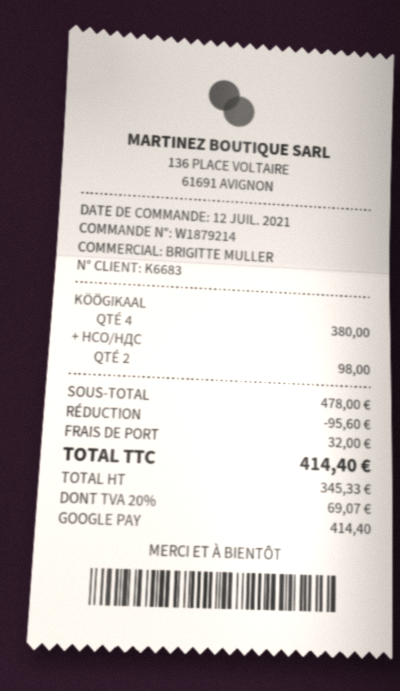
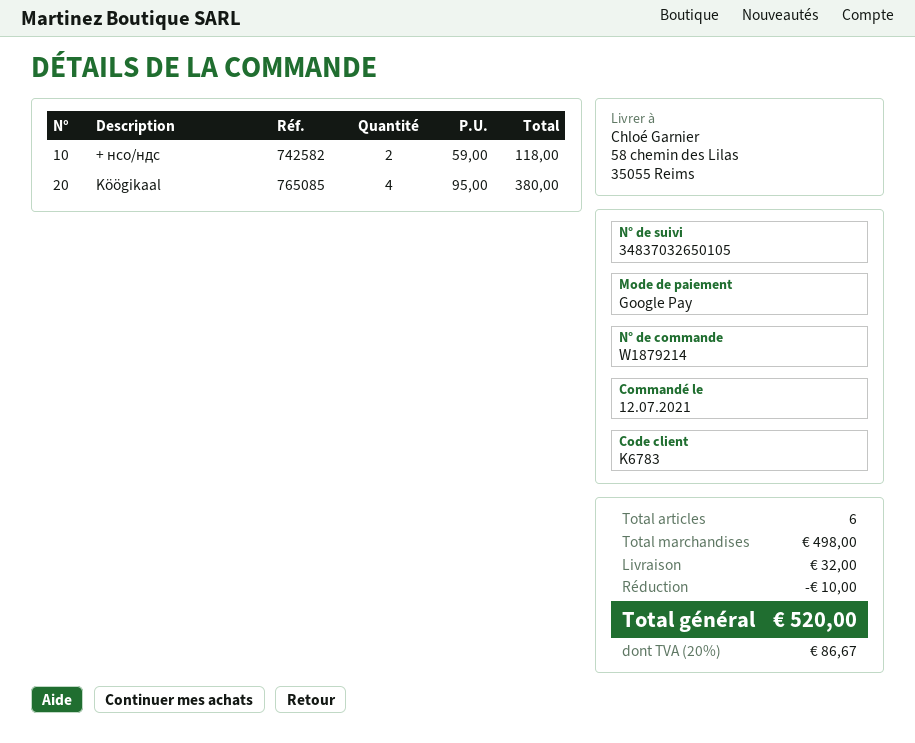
customer number: K6683 -> K6783
+ НСО/НДС: 2 for 98.00 -> 2 for 118.00
subtotal: 478.00 -> 498.00
discount: 95.60 -> 10.00
tax: 20% = 69.07 -> 20% = 86.67
total: 414.40 -> 520.00

